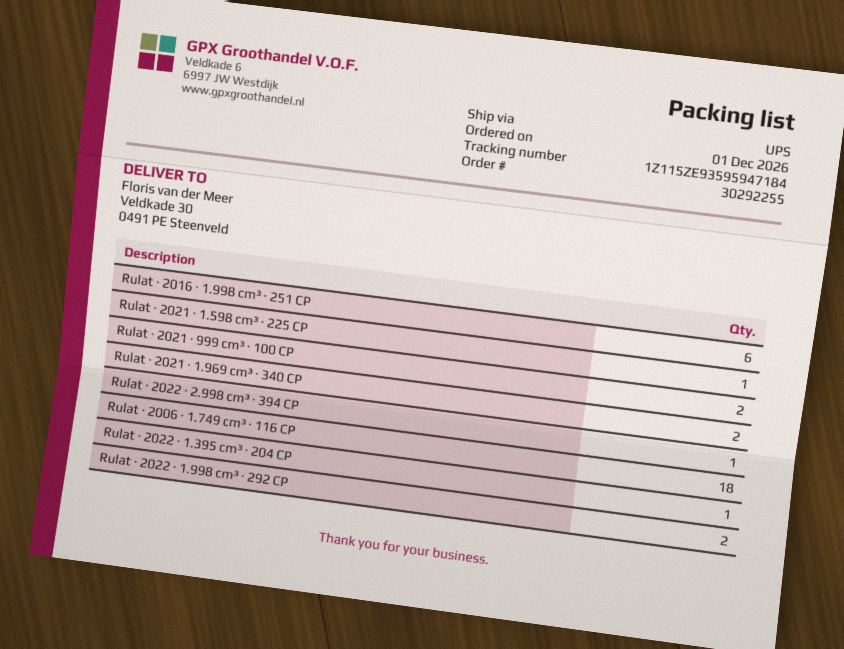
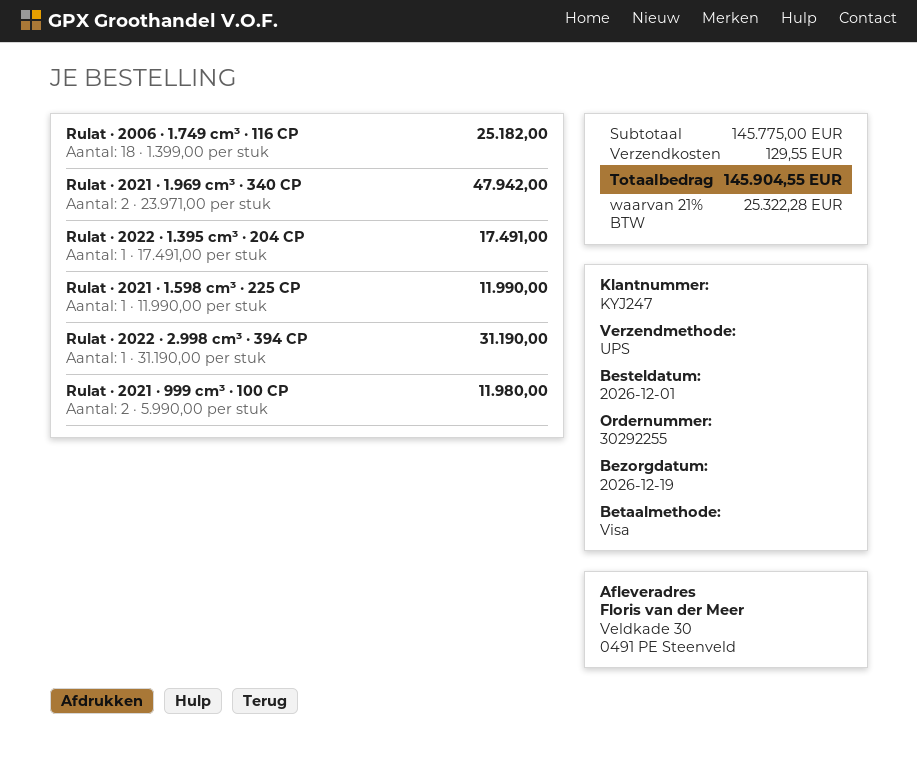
Rulat · 2016 · 1.998 cm³ · 251 CP: 6 -> none
Rulat · 2022 · 1.998 cm³ · 292 CP: 2 -> none

